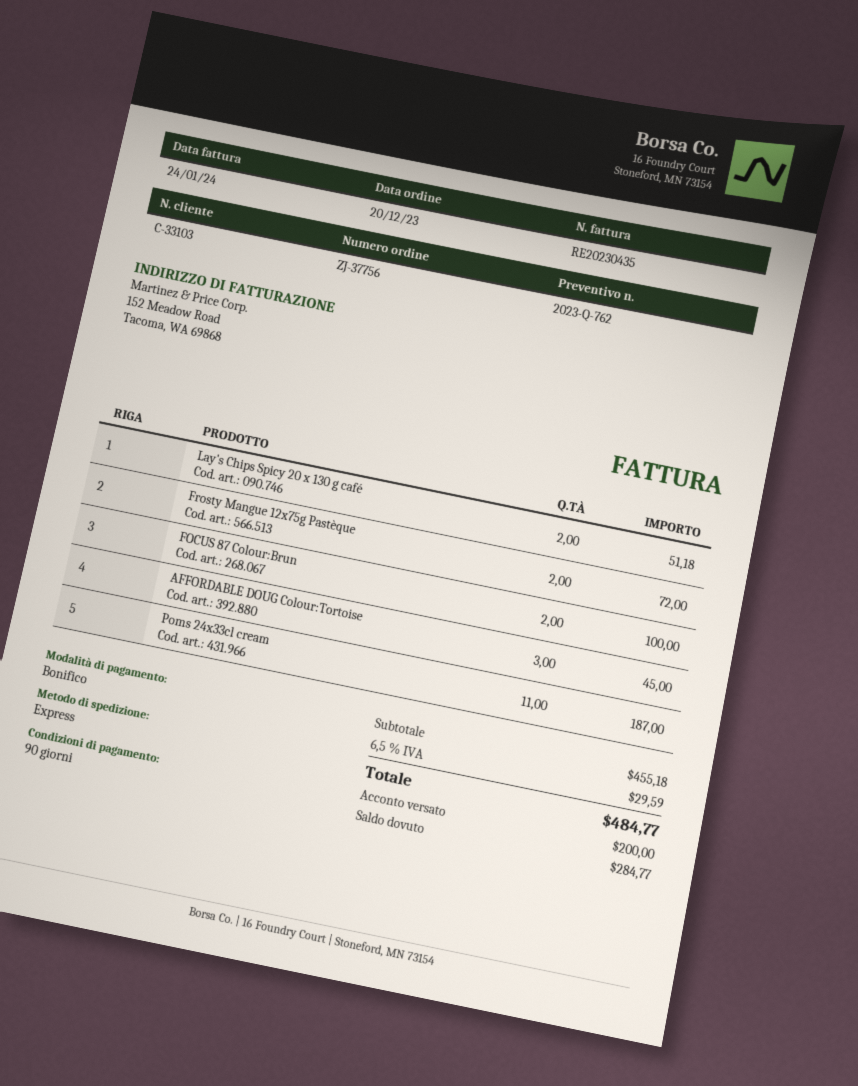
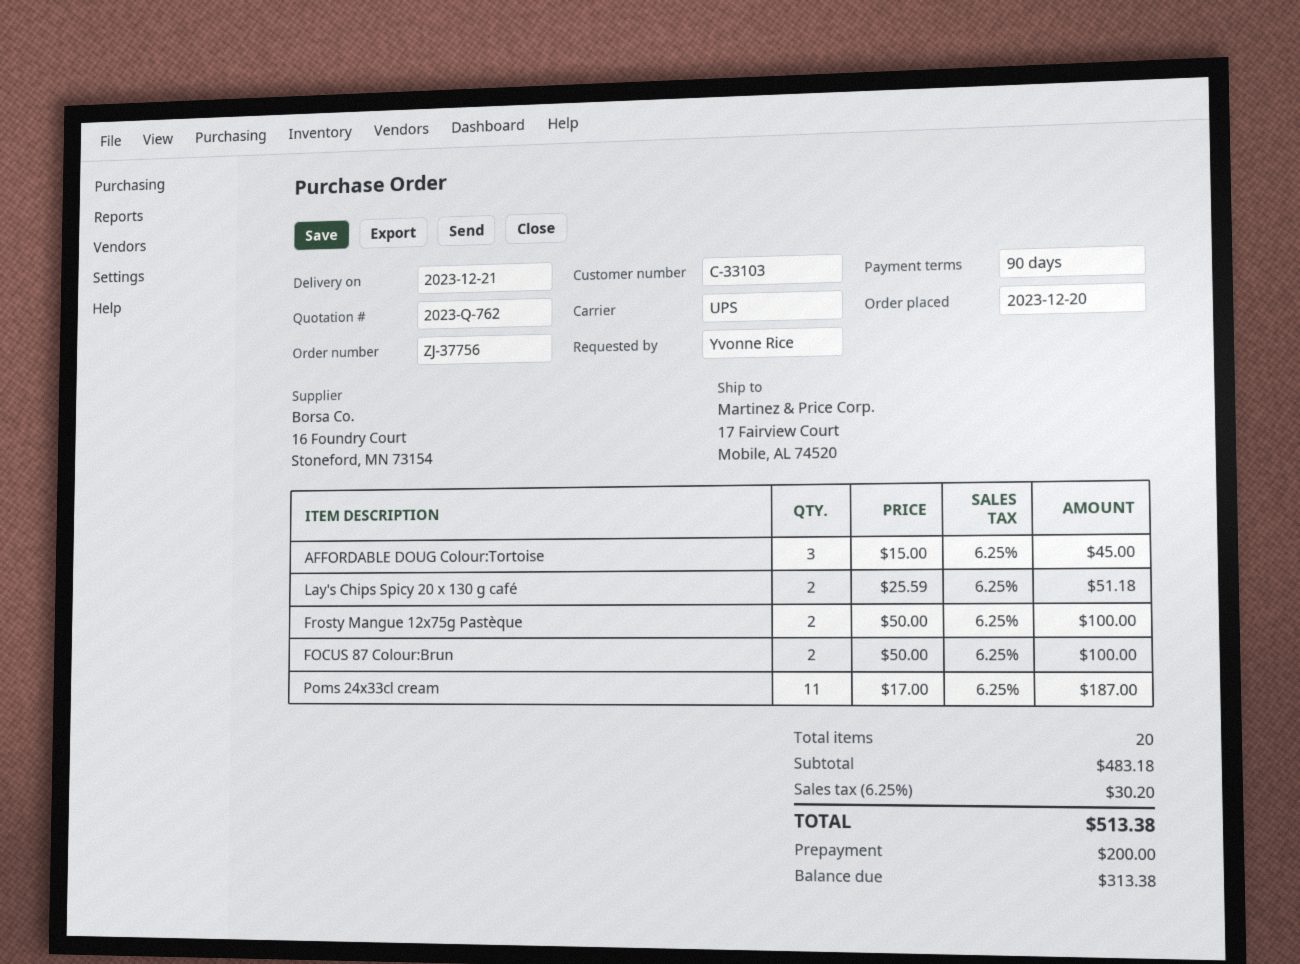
shipping method: express -> UPS
Frosty Mangue 12x75g Pastèque: 2 for 72.00 -> 2 for 100.00
subtotal: 455.18 -> 483.18
tax: 6.5% = 29.59 -> 6.25% = 30.20
total: 484.77 -> 513.38
balance: 284.77 -> 313.38

